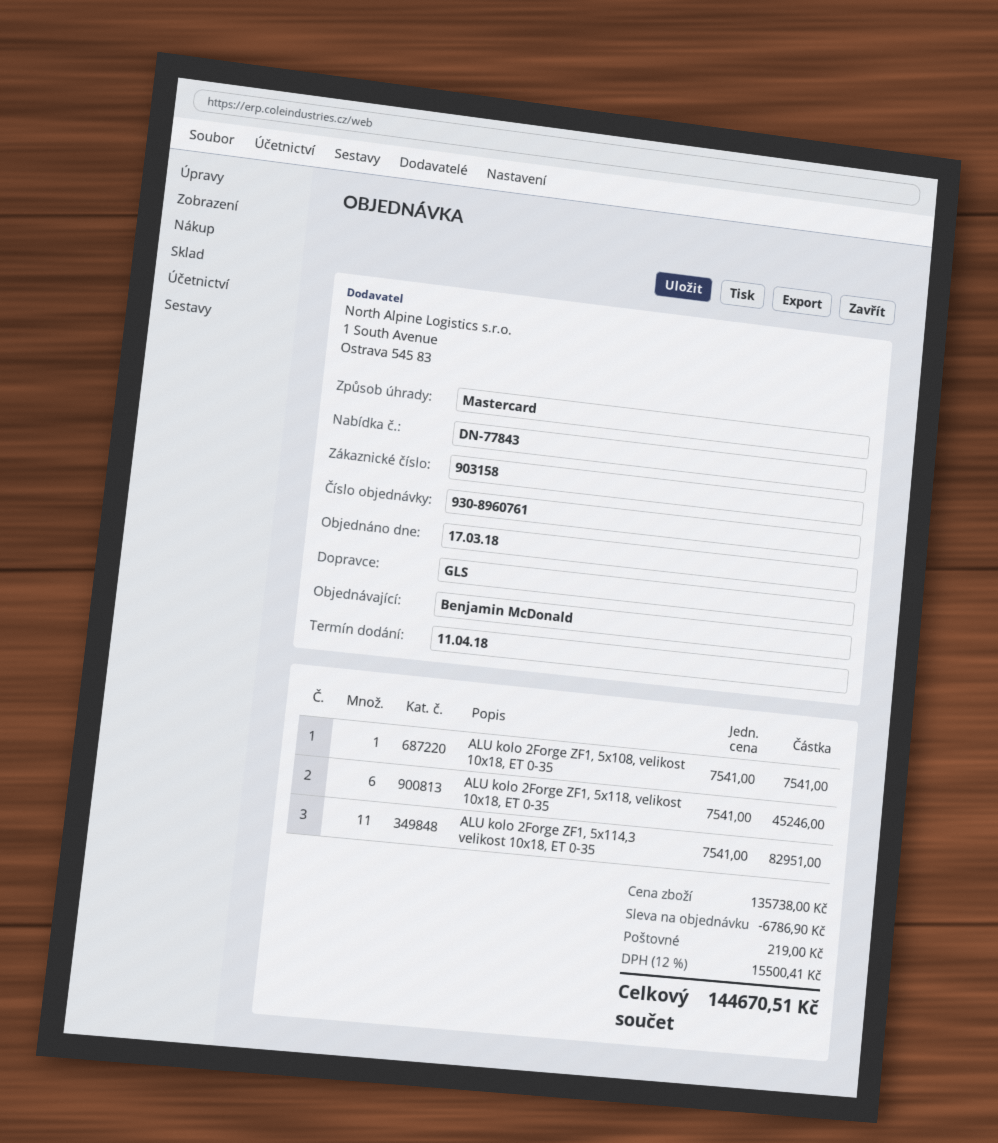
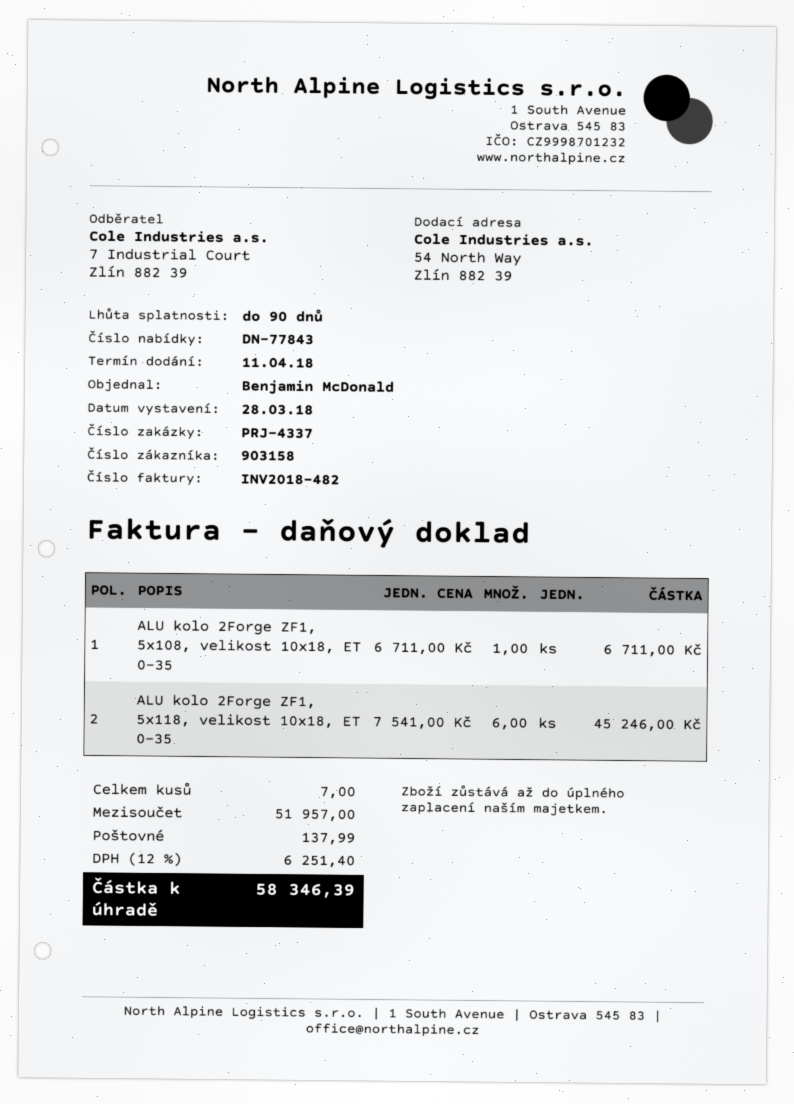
ALU kolo 2Forge ZF1, 5x108, velikost 10x18, ET 0-35: 1 x 7541.00 = 7541.00 -> 1 x 6711.00 = 6711.00
ALU kolo 2Forge ZF1, 5x114,3 velikost 10x18, ET 0-35: 11 x 7541.00 = 82951.00 -> none
subtotal: 135738.00 -> 51957.00
discount: 6786.90 -> none
shipping: 219.00 -> 137.99
tax: 12% = 15500.41 -> 12% = 6251.40
total: 144670.51 -> 58346.39

